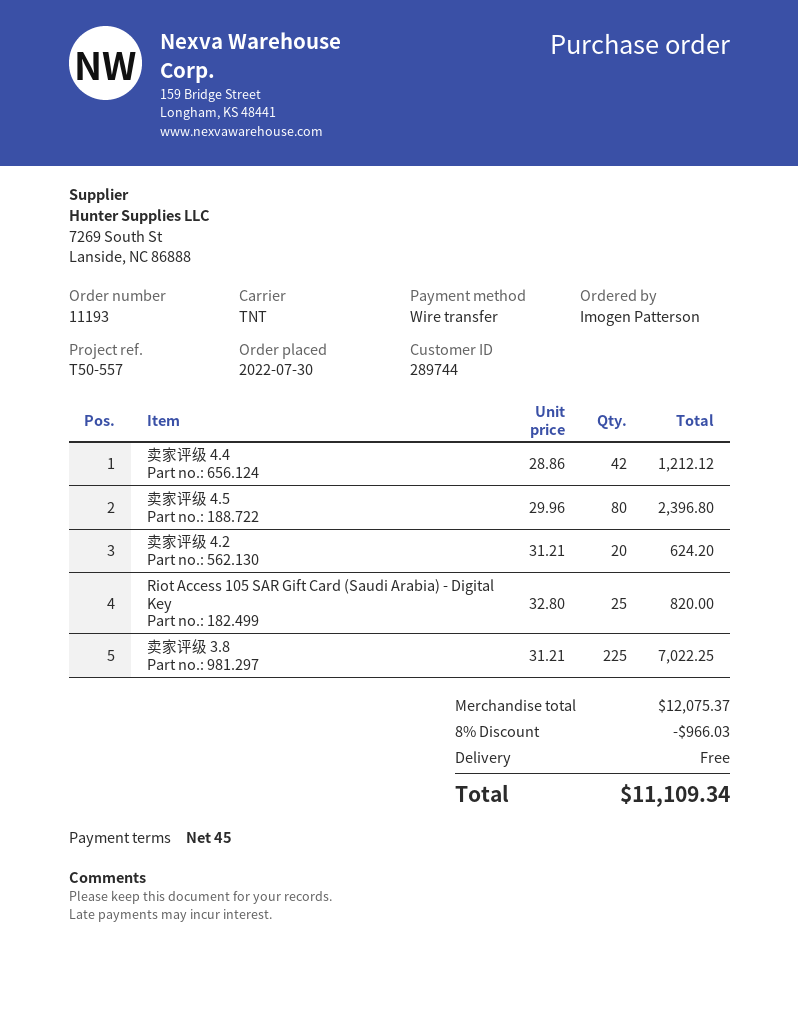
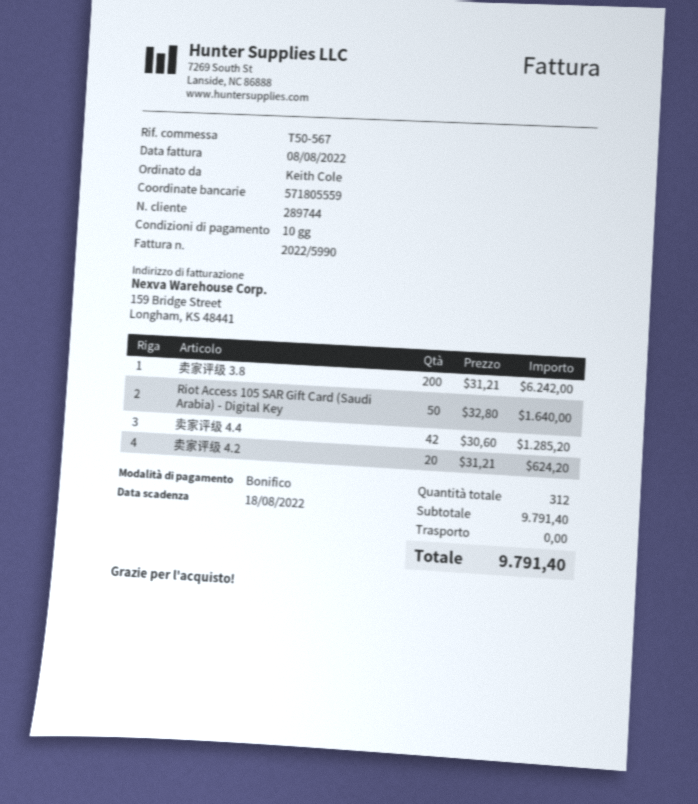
payment terms: 45 days -> 10 days
reference: T50-557 -> T50-567
ordered by: Imogen Patterson -> Keith Cole
卖家评级 4.4: 42 x 28.86 = 1212.12 -> 42 x 30.60 = 1285.20
卖家评级 4.5: 80 x 29.96 = 2396.80 -> none
Riot Access 105 SAR Gift Card (Saudi Arabia) - Digital Key: 25 x 32.80 = 820.00 -> 50 x 32.80 = 1640.00
卖家评级 3.8: 225 x 31.21 = 7022.25 -> 200 x 31.21 = 6242.00
subtotal: 12075.37 -> 9791.40
discount: 8% = 966.03 -> none
total: 11109.34 -> 9791.40

